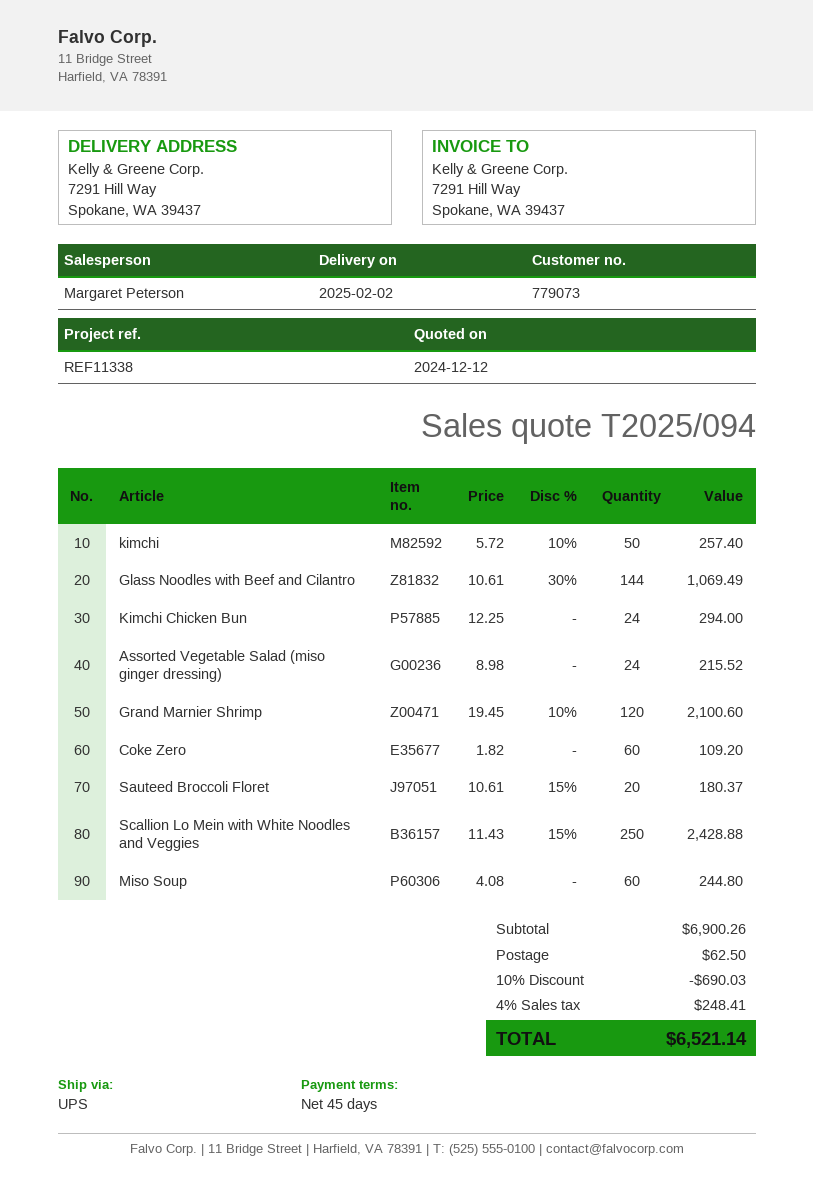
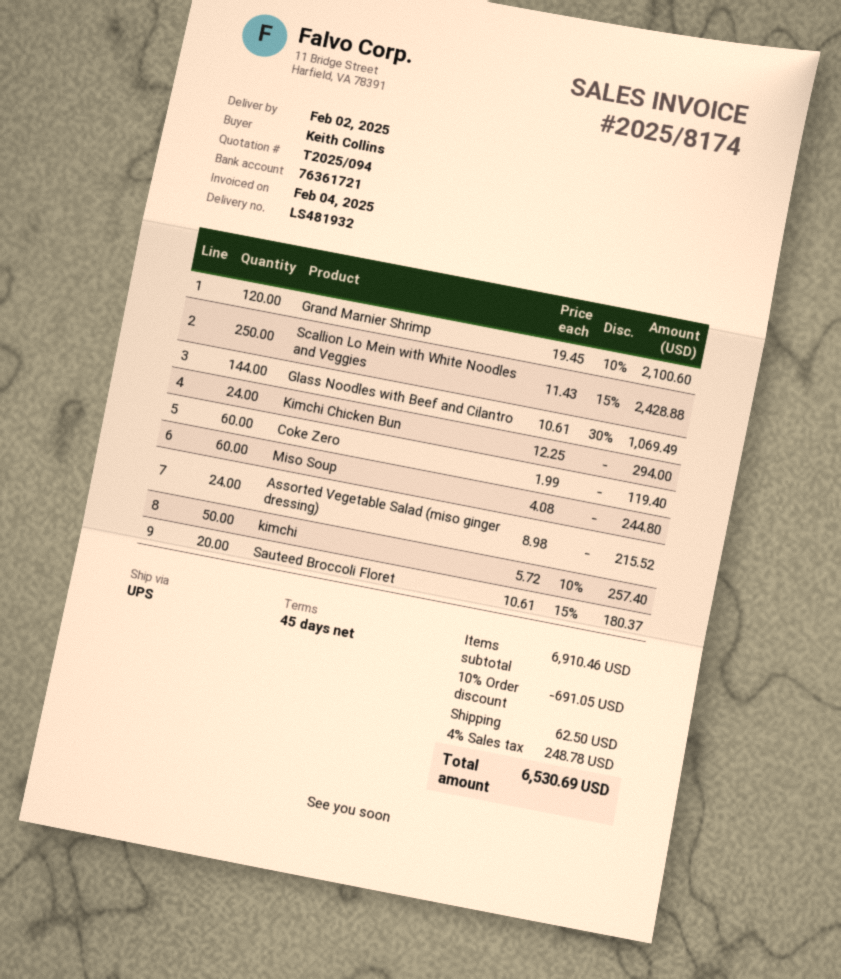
Coke Zero: 60 x 1.82 = 109.20 -> 60 x 1.99 = 119.40
subtotal: 6900.26 -> 6910.46
discount: 10% = 690.03 -> 10% = 691.05
tax: 4% = 248.41 -> 4% = 248.78
total: 6521.14 -> 6530.69

